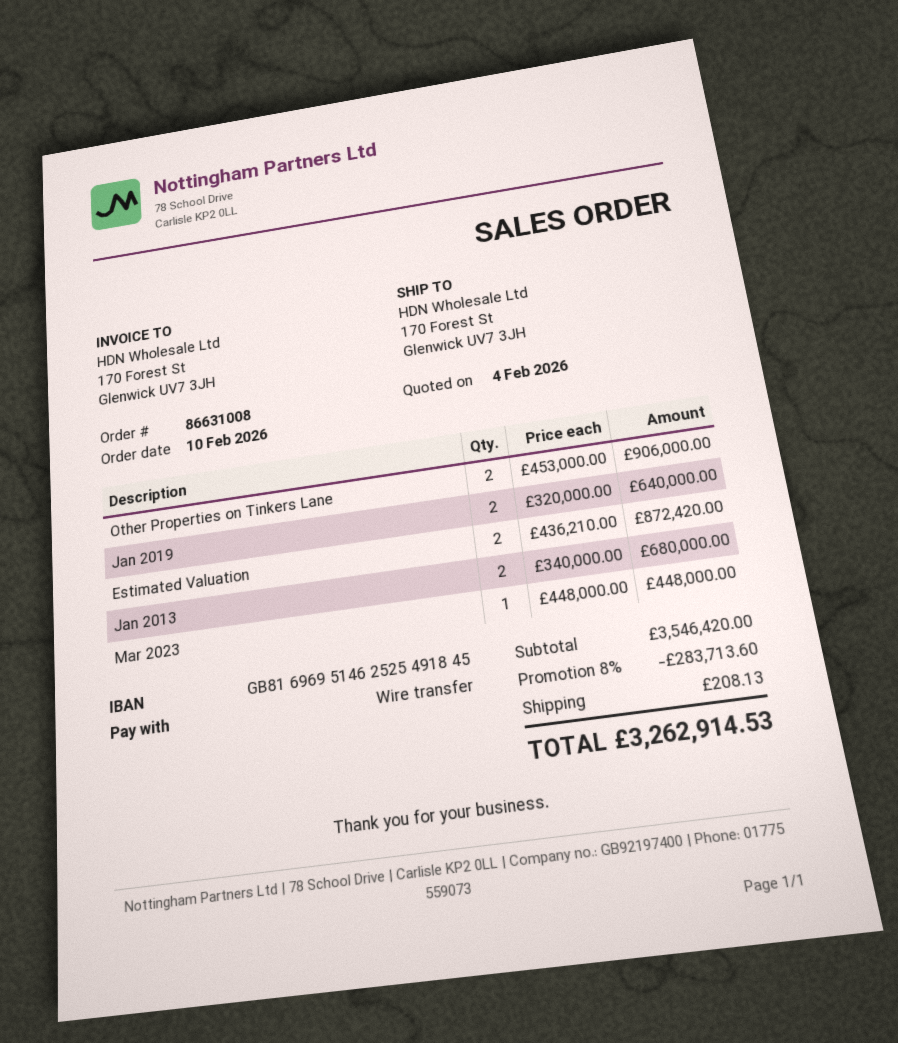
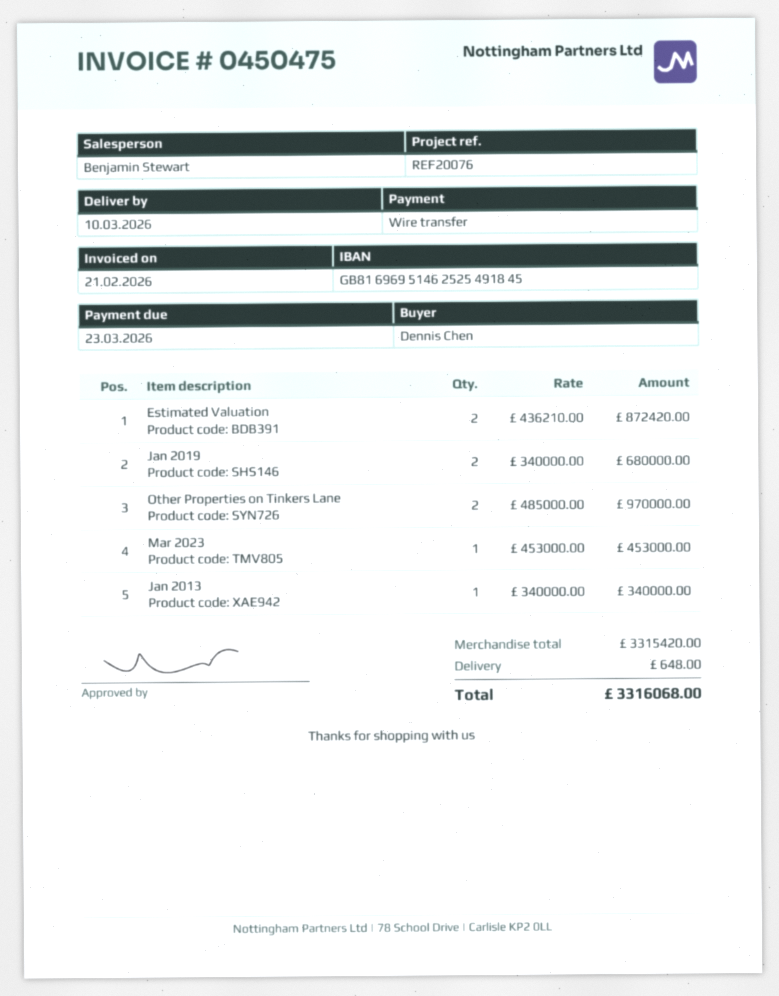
Other Properties on Tinkers Lane: 2 x 453000.00 = 906000.00 -> 2 x 485000.00 = 970000.00
Jan 2019: 2 x 320000.00 = 640000.00 -> 2 x 340000.00 = 680000.00
Jan 2013: 2 x 340000.00 = 680000.00 -> 1 x 340000.00 = 340000.00
Mar 2023: 1 x 448000.00 = 448000.00 -> 1 x 453000.00 = 453000.00
subtotal: 3546420.00 -> 3315420.00
discount: 8% = 283713.60 -> none
shipping: 208.13 -> 648.00
total: 3262914.53 -> 3316068.00

